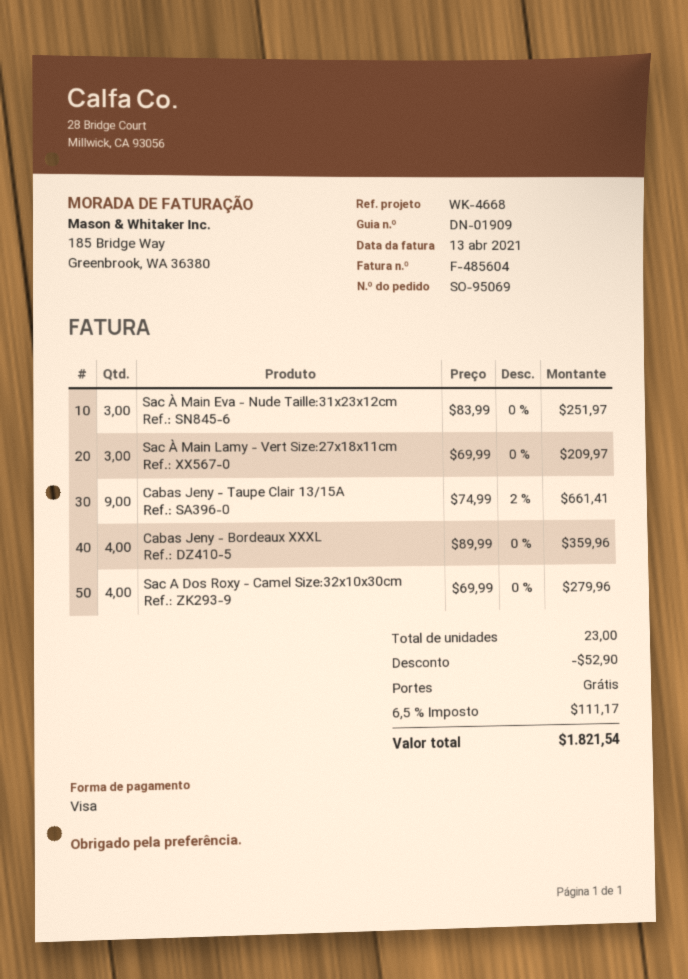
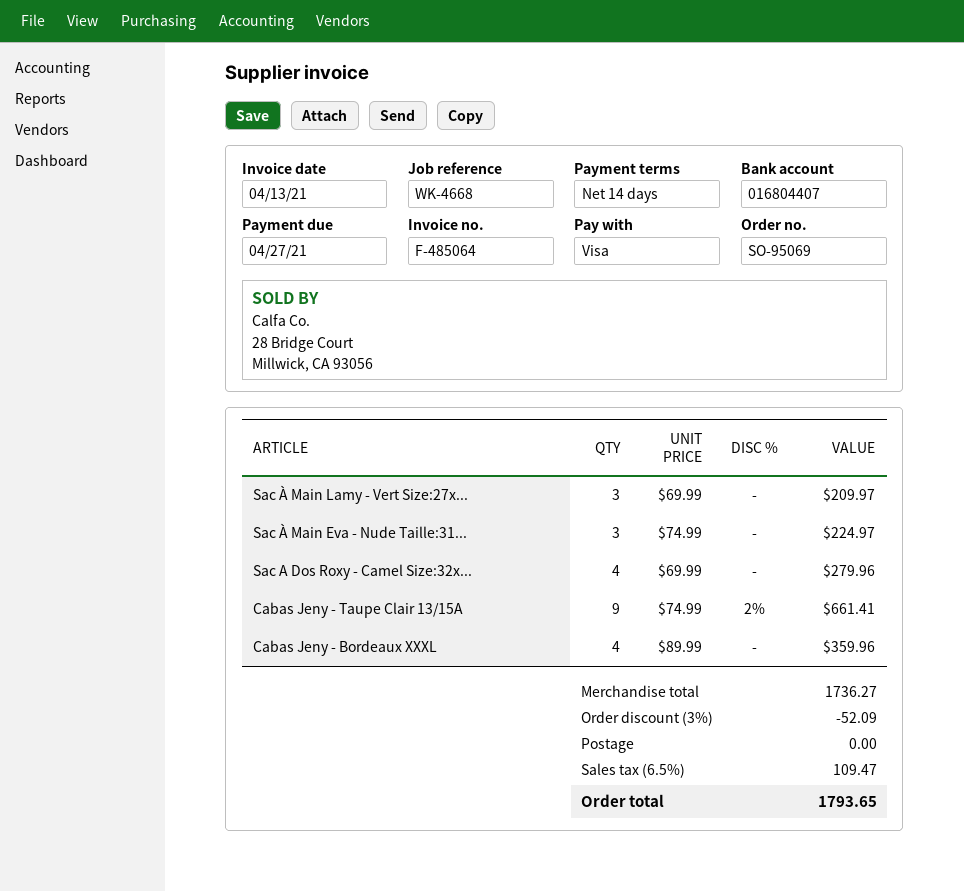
invoice number: F-485604 -> F-485064
Sac À Main Eva - Nude Taille:31x23x12cm: 3 x 83.99 = 251.97 -> 3 x 74.99 = 224.97
discount: 52.90 -> 52.09
tax: 6.5% = 111.17 -> 6.5% = 109.47
total: 1821.54 -> 1793.65

